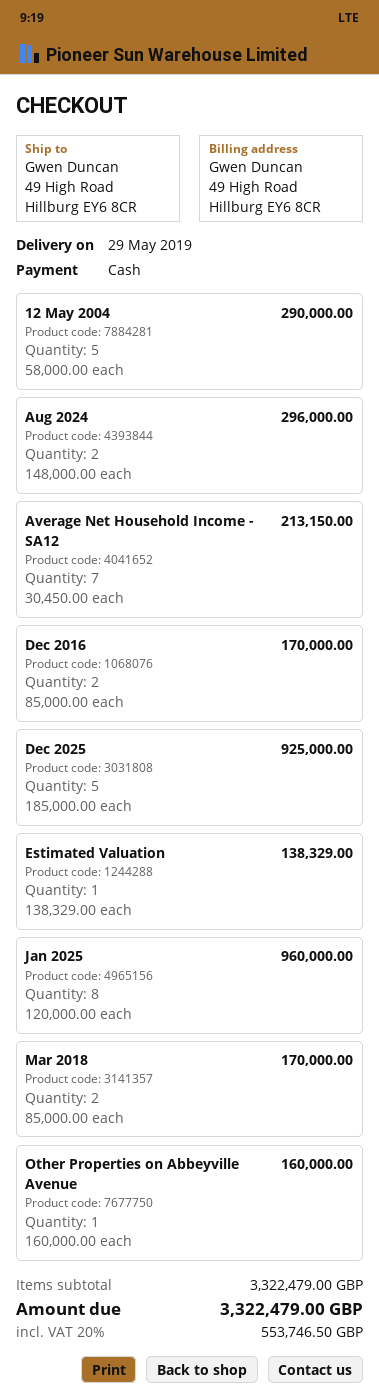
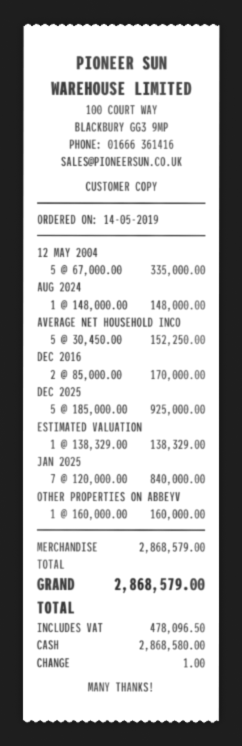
12 May 2004: 5 x 58000.00 = 290000.00 -> 5 x 67000.00 = 335000.00
Aug 2024: 2 x 148000.00 = 296000.00 -> 1 x 148000.00 = 148000.00
Average Net Household Income - SA12: 7 x 30450.00 = 213150.00 -> 5 x 30450.00 = 152250.00
Jan 2025: 8 x 120000.00 = 960000.00 -> 7 x 120000.00 = 840000.00
Mar 2018: 2 x 85000.00 = 170000.00 -> none
subtotal: 3322479.00 -> 2868579.00
tax: 553746.50 -> 478096.50
total: 3322479.00 -> 2868579.00

